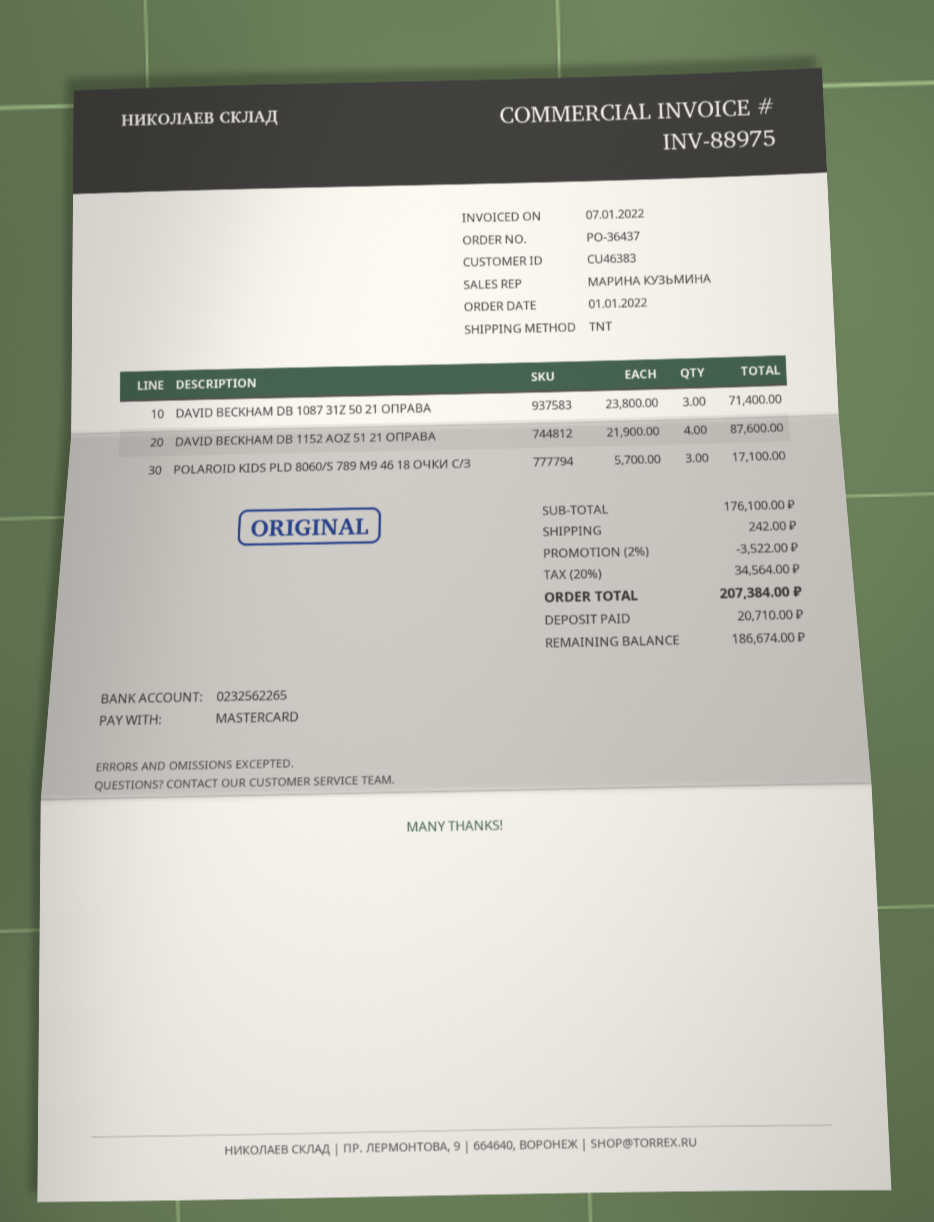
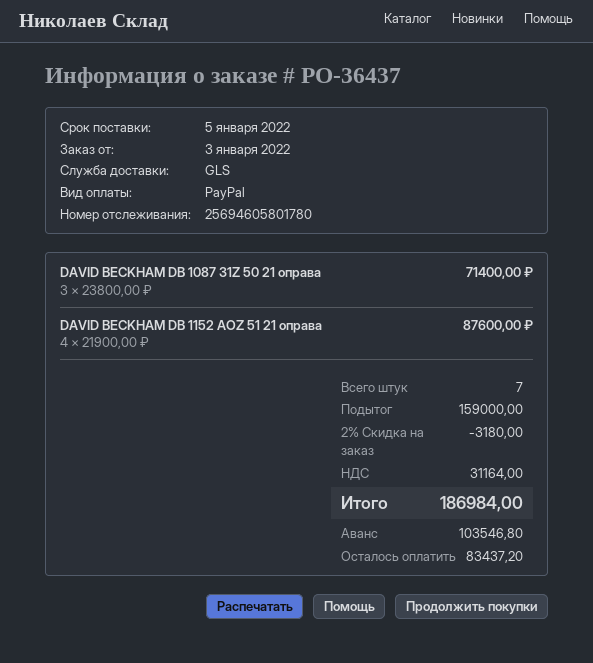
order date: 2022-01-01 -> 2022-01-03
payment method: Mastercard -> PayPal
shipping method: TNT -> GLS
POLAROID KIDS PLD 8060/S 789 M9 46 18 ОЧКИ С/З: 3 x 5700.00 = 17100.00 -> none
subtotal: 176100.00 -> 159000.00
discount: 2% = 3522.00 -> 2% = 3180.00
shipping: 242.00 -> none
tax: 34564.00 -> 31164.00
total: 207384.00 -> 186984.00
deposit: 20710.00 -> 103546.80
balance: 186674.00 -> 83437.20

